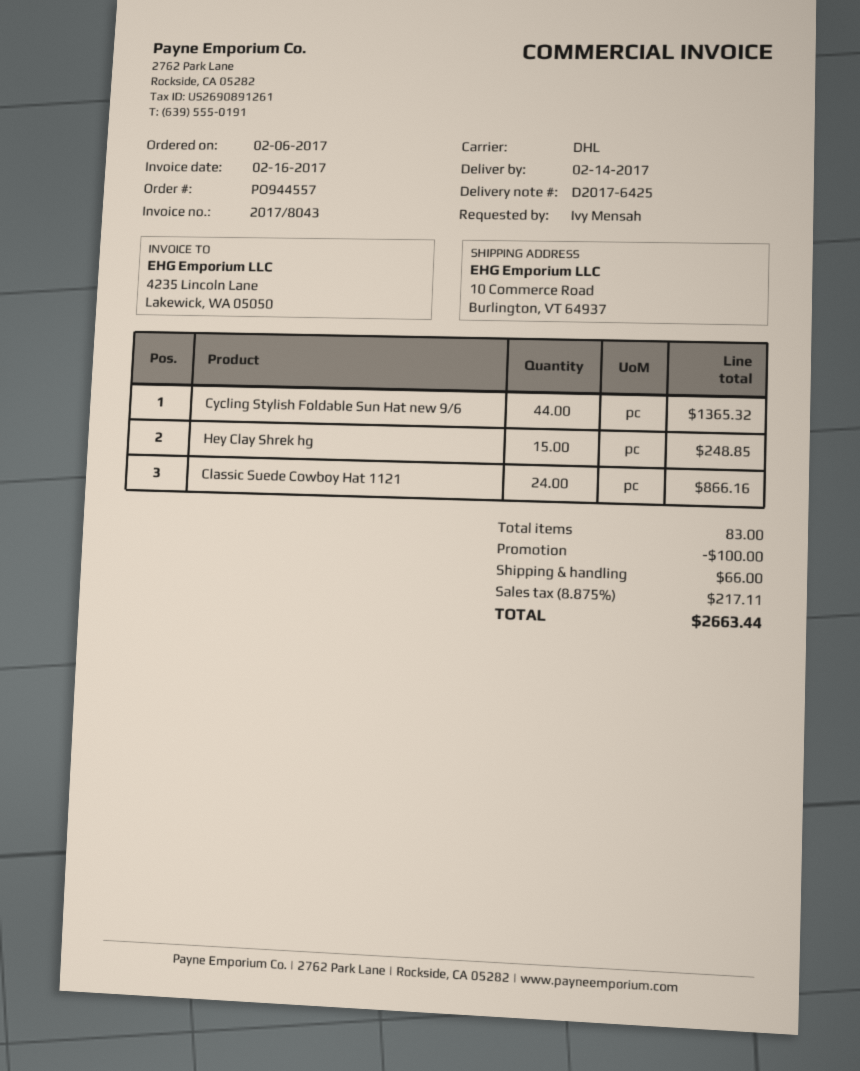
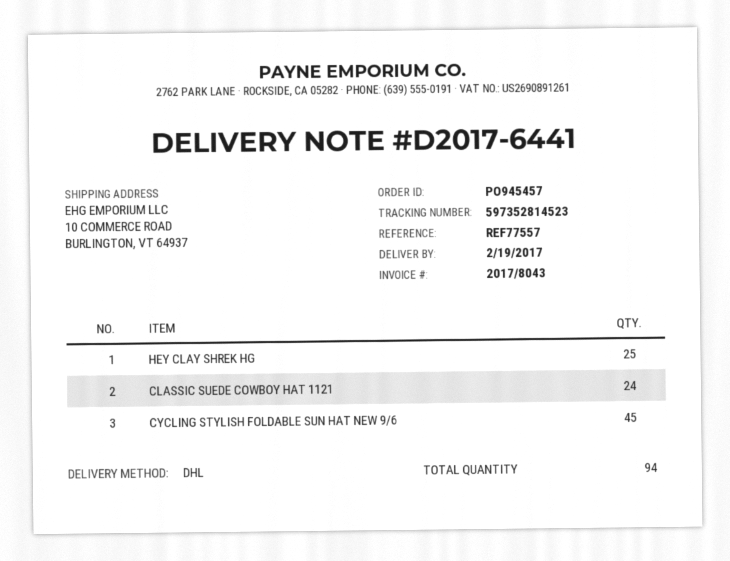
order number: PO944557 -> PO945457
delivery note number: D2017-6425 -> D2017-6441
delivery date: 2017-02-14 -> 2017-02-19
Cycling Stylish Foldable Sun Hat new 9/6: 44 -> 45
Hey Clay Shrek hg: 15 -> 25
total quantity: 83 -> 94

